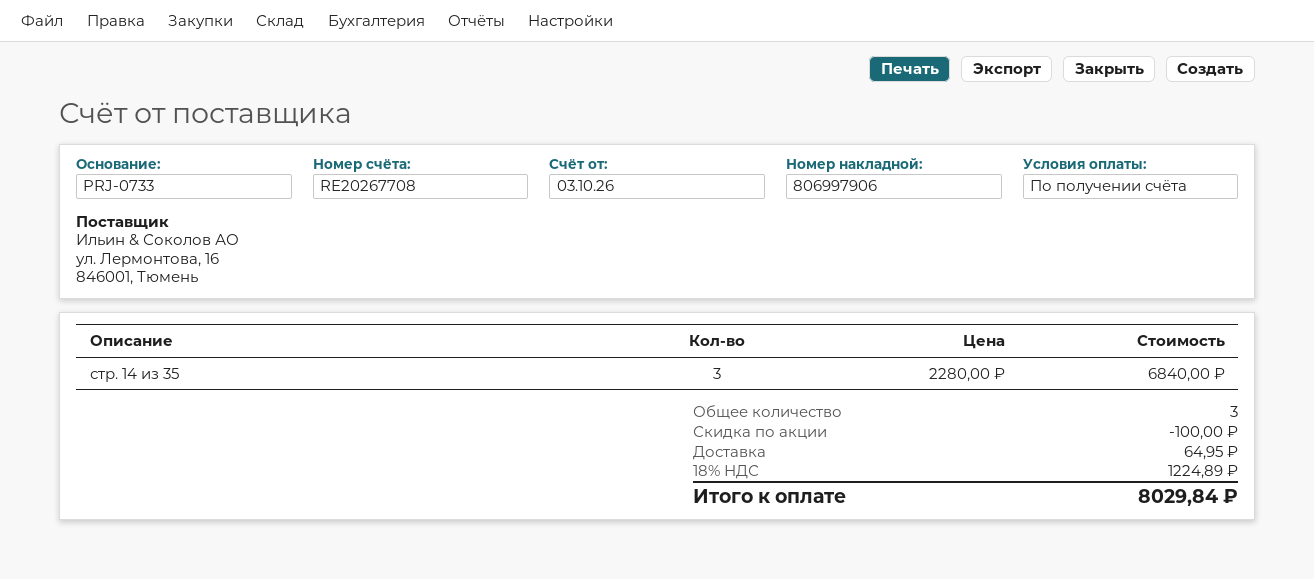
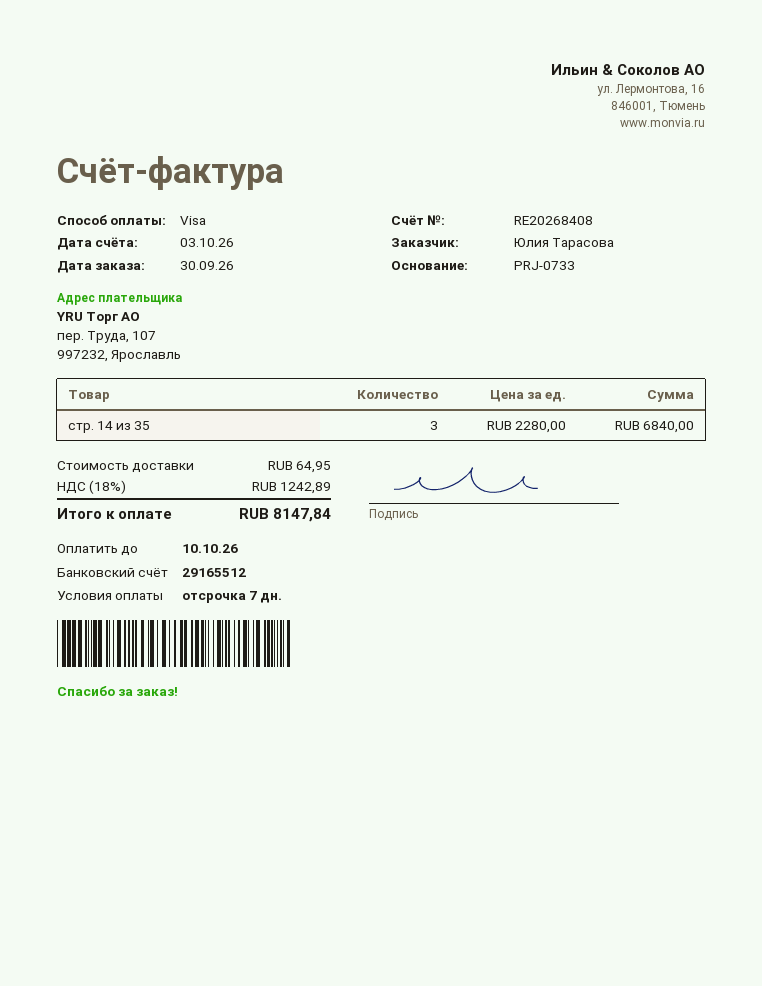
invoice number: RE20267708 -> RE20268408
payment terms: on receipt -> 7 days
discount: 100.00 -> none
tax: 18% = 1224.89 -> 18% = 1242.89
total: 8029.84 -> 8147.84

